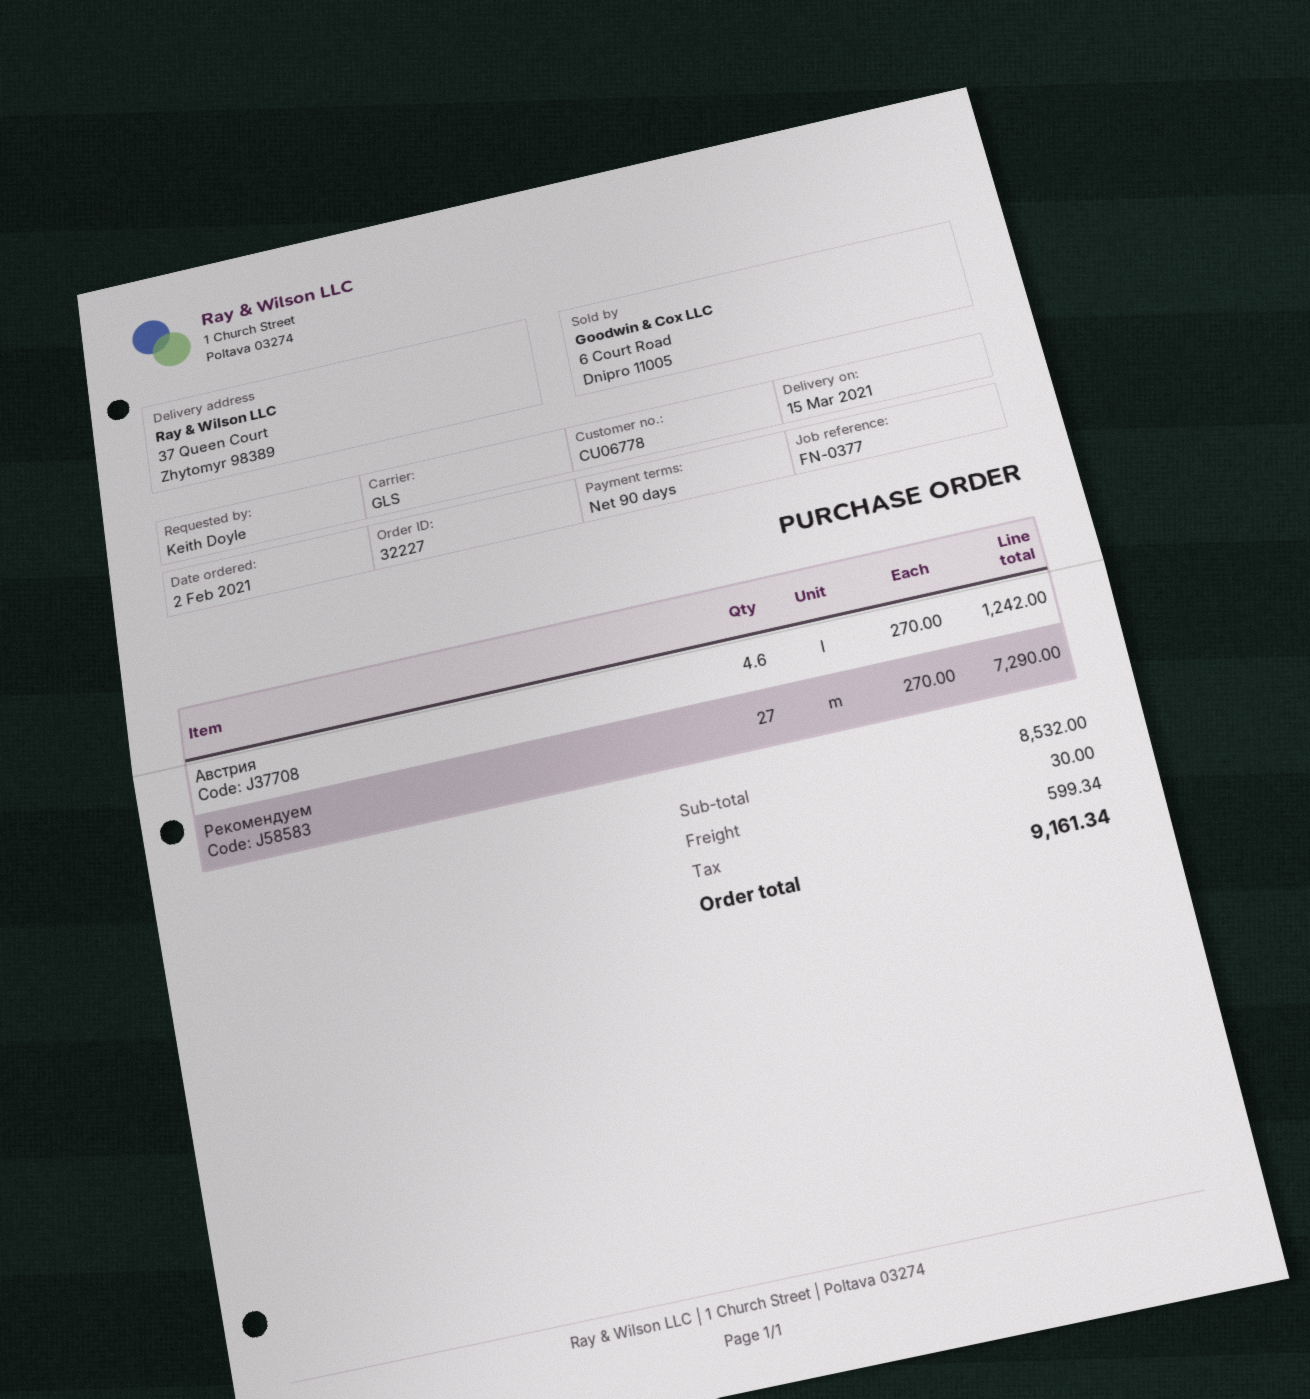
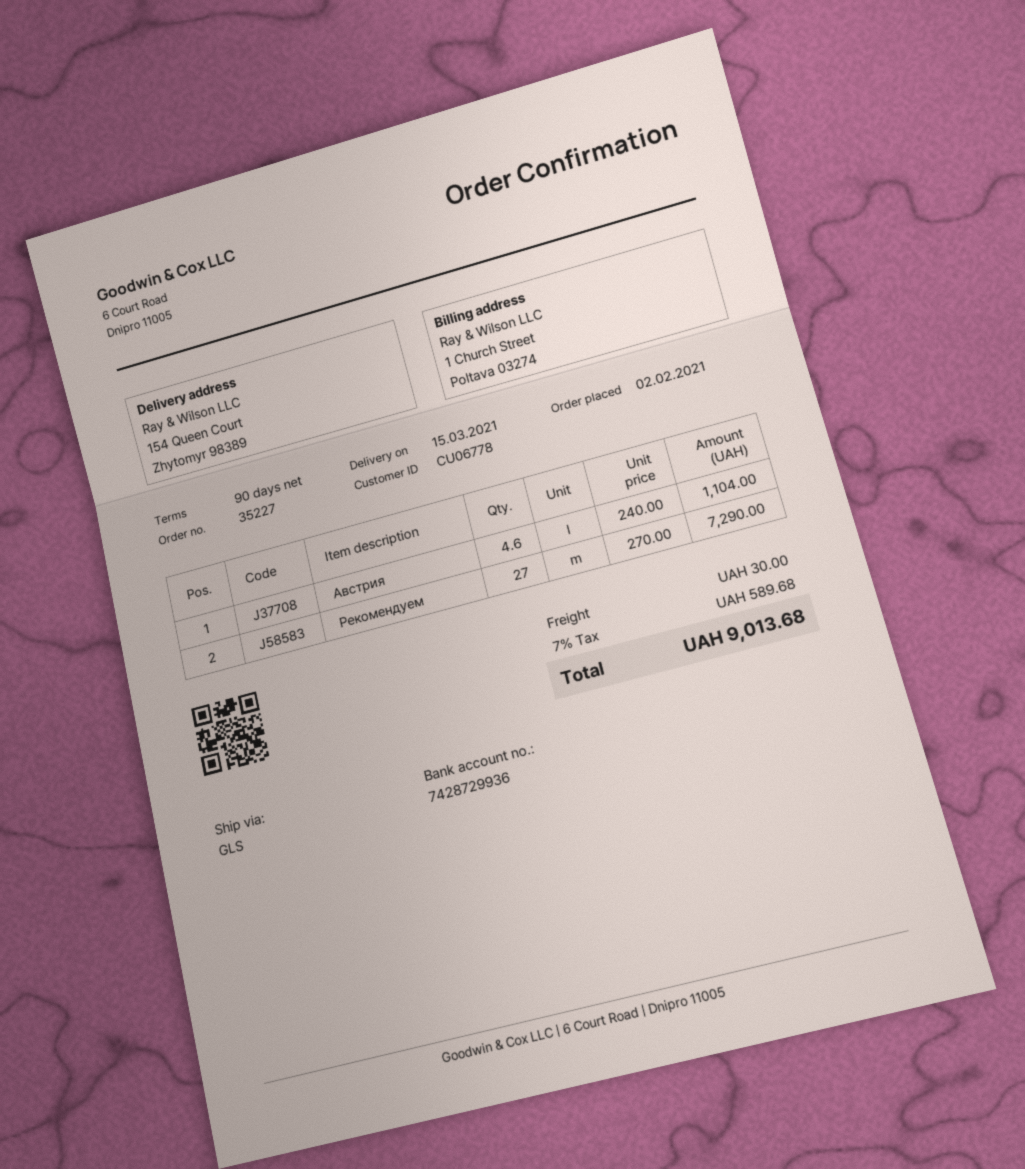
order number: 32227 -> 35227
ship to: 37 Queen Court, Zhytomyr 98389 -> 154 Queen Court, Zhytomyr 98389
Австрия: 4.6 x 270.00 = 1242.00 -> 4.6 x 240.00 = 1104.00
tax: 599.34 -> 589.68
total: 9161.34 -> 9013.68

